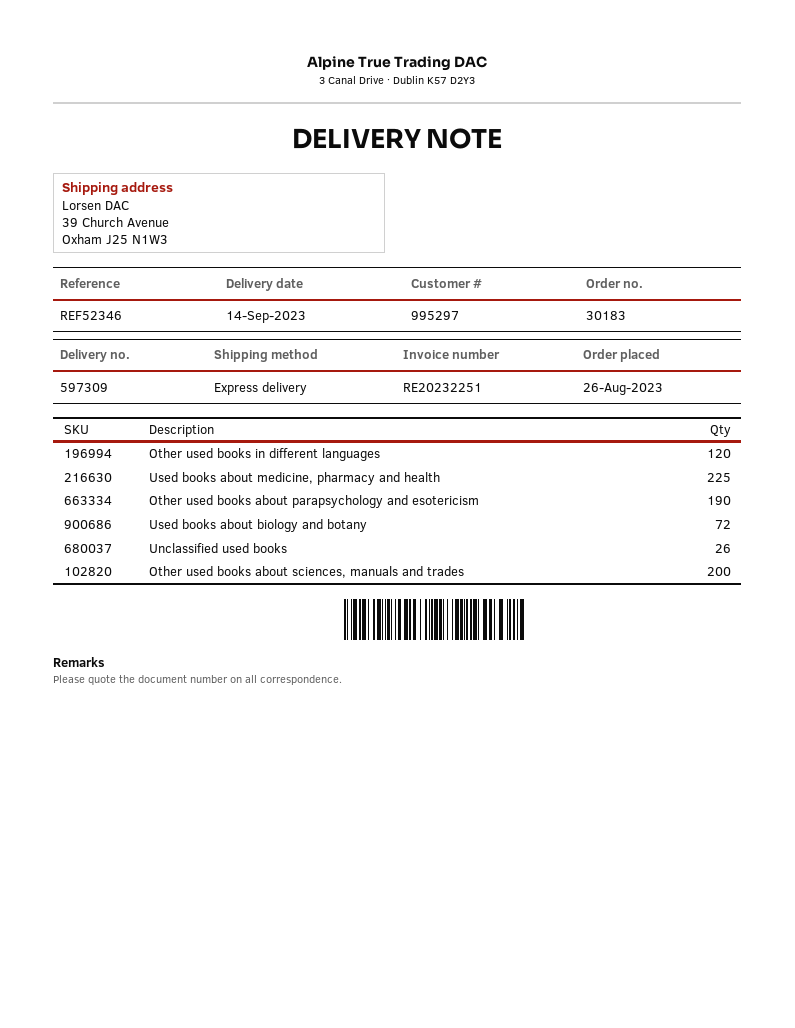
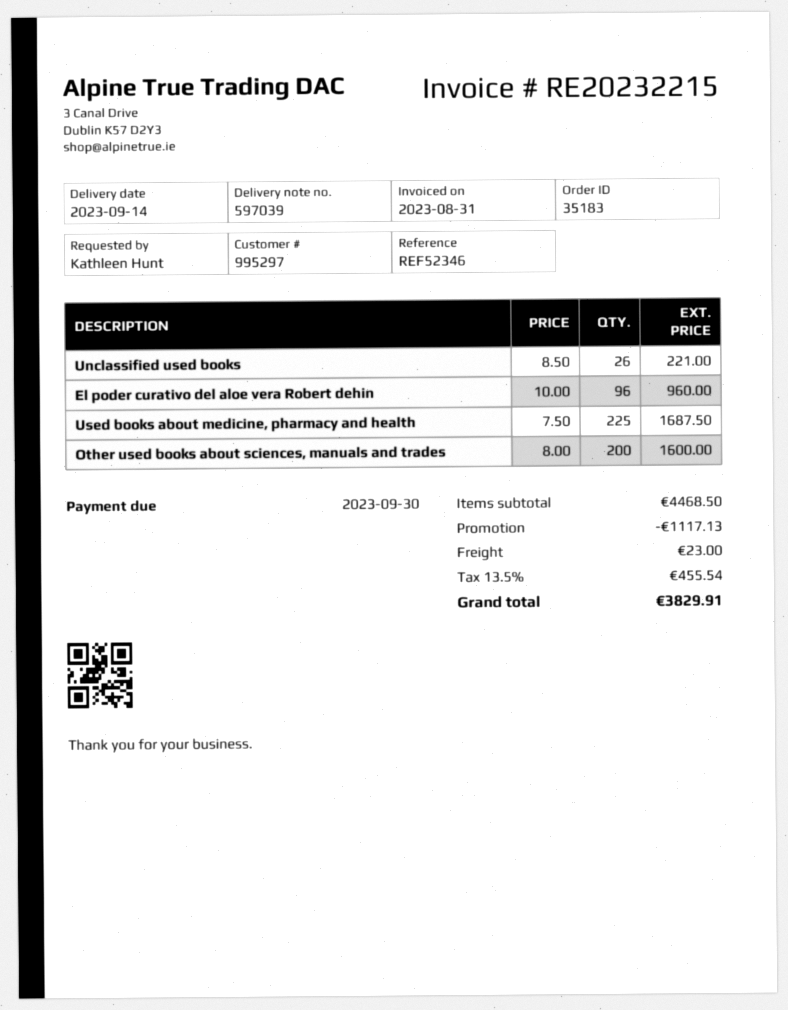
order number: 30183 -> 35183
delivery note number: 597309 -> 597039
invoice number: RE20232251 -> RE20232215
Other used books in different languages: 120 -> none
Other used books about parapsychology and esotericism: 190 -> none
Used books about biology and botany: 72 -> none
El poder curativo del aloe vera Robert dehin: none -> 96

